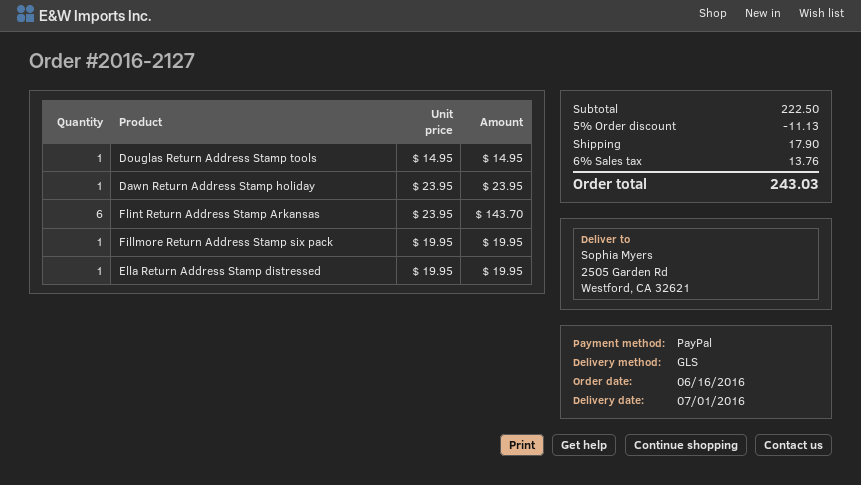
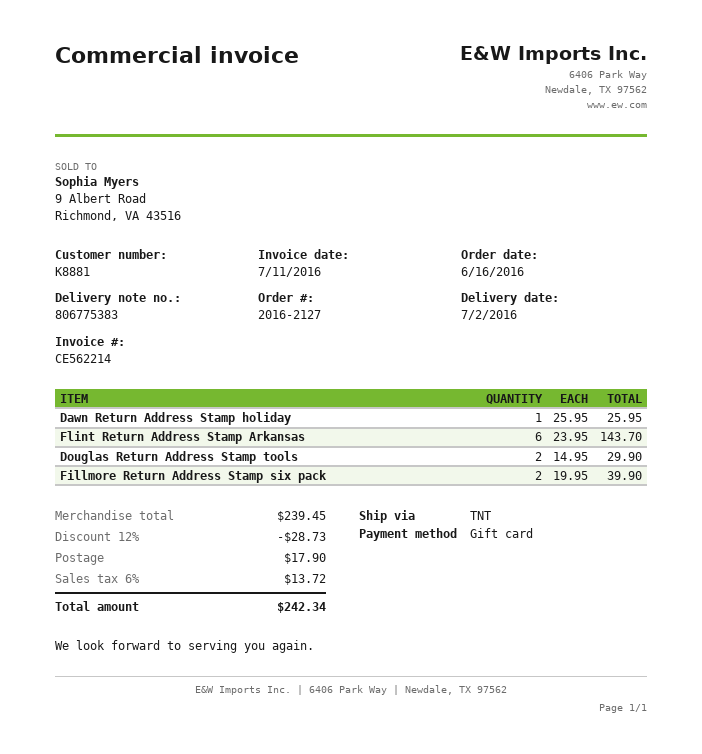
delivery date: 2016-07-01 -> 2016-07-02
payment method: PayPal -> gift card
shipping method: GLS -> TNT
Douglas Return Address Stamp tools: 1 x 14.95 = 14.95 -> 2 x 14.95 = 29.90
Dawn Return Address Stamp holiday: 1 x 23.95 = 23.95 -> 1 x 25.95 = 25.95
Fillmore Return Address Stamp six pack: 1 x 19.95 = 19.95 -> 2 x 19.95 = 39.90
Ella Return Address Stamp distressed: 1 x 19.95 = 19.95 -> none
subtotal: 222.50 -> 239.45
discount: 5% = 11.13 -> 12% = 28.73
tax: 6% = 13.76 -> 6% = 13.72
total: 243.03 -> 242.34

